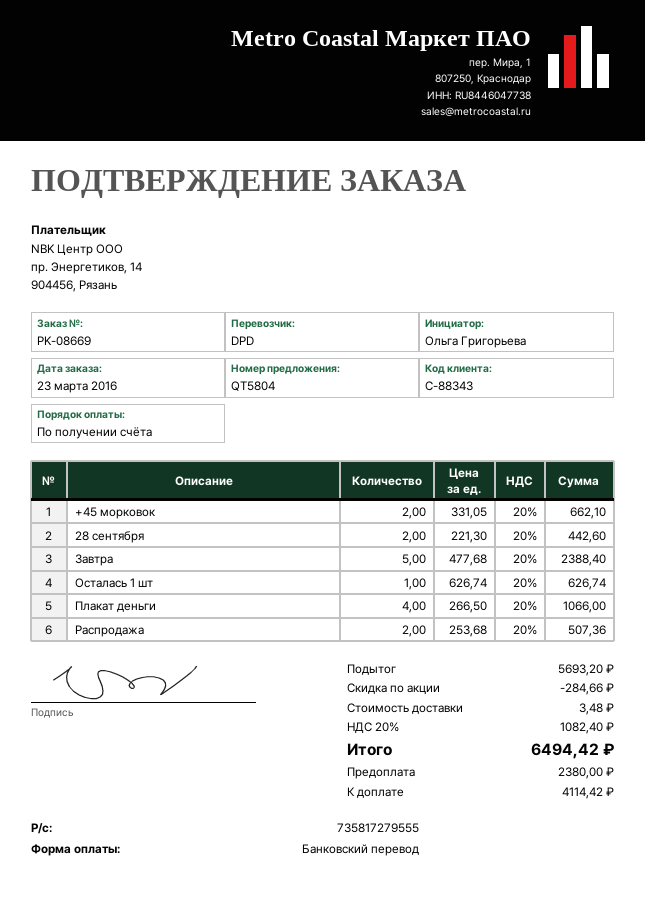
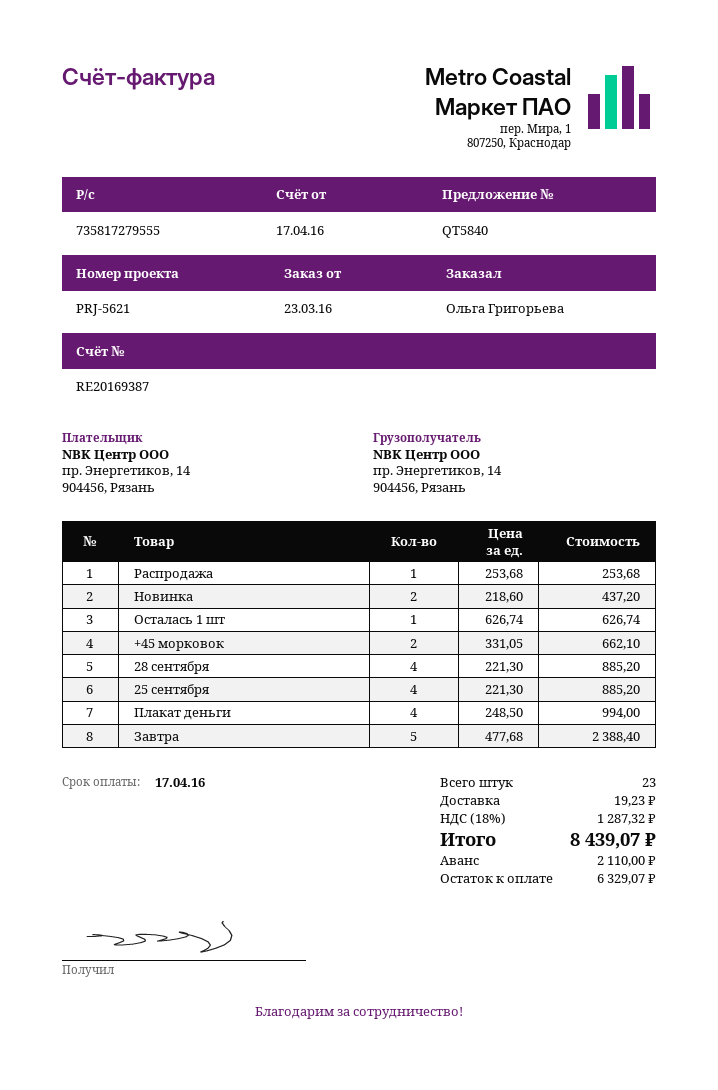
quote number: QT5804 -> QT5840
28 сентября: 2 x 221.30 = 442.60 -> 4 x 221.30 = 885.20
Плакат деньги: 4 x 266.50 = 1066.00 -> 4 x 248.50 = 994.00
Распродажа: 2 x 253.68 = 507.36 -> 1 x 253.68 = 253.68
Новинка: none -> 2 x 218.60 = 437.20
25 сентября: none -> 4 x 221.30 = 885.20
discount: 284.66 -> none
shipping: 3.48 -> 19.23
tax: 20% = 1082.40 -> 18% = 1287.32
total: 6494.42 -> 8439.07
deposit: 2380.00 -> 2110.00
balance: 4114.42 -> 6329.07

